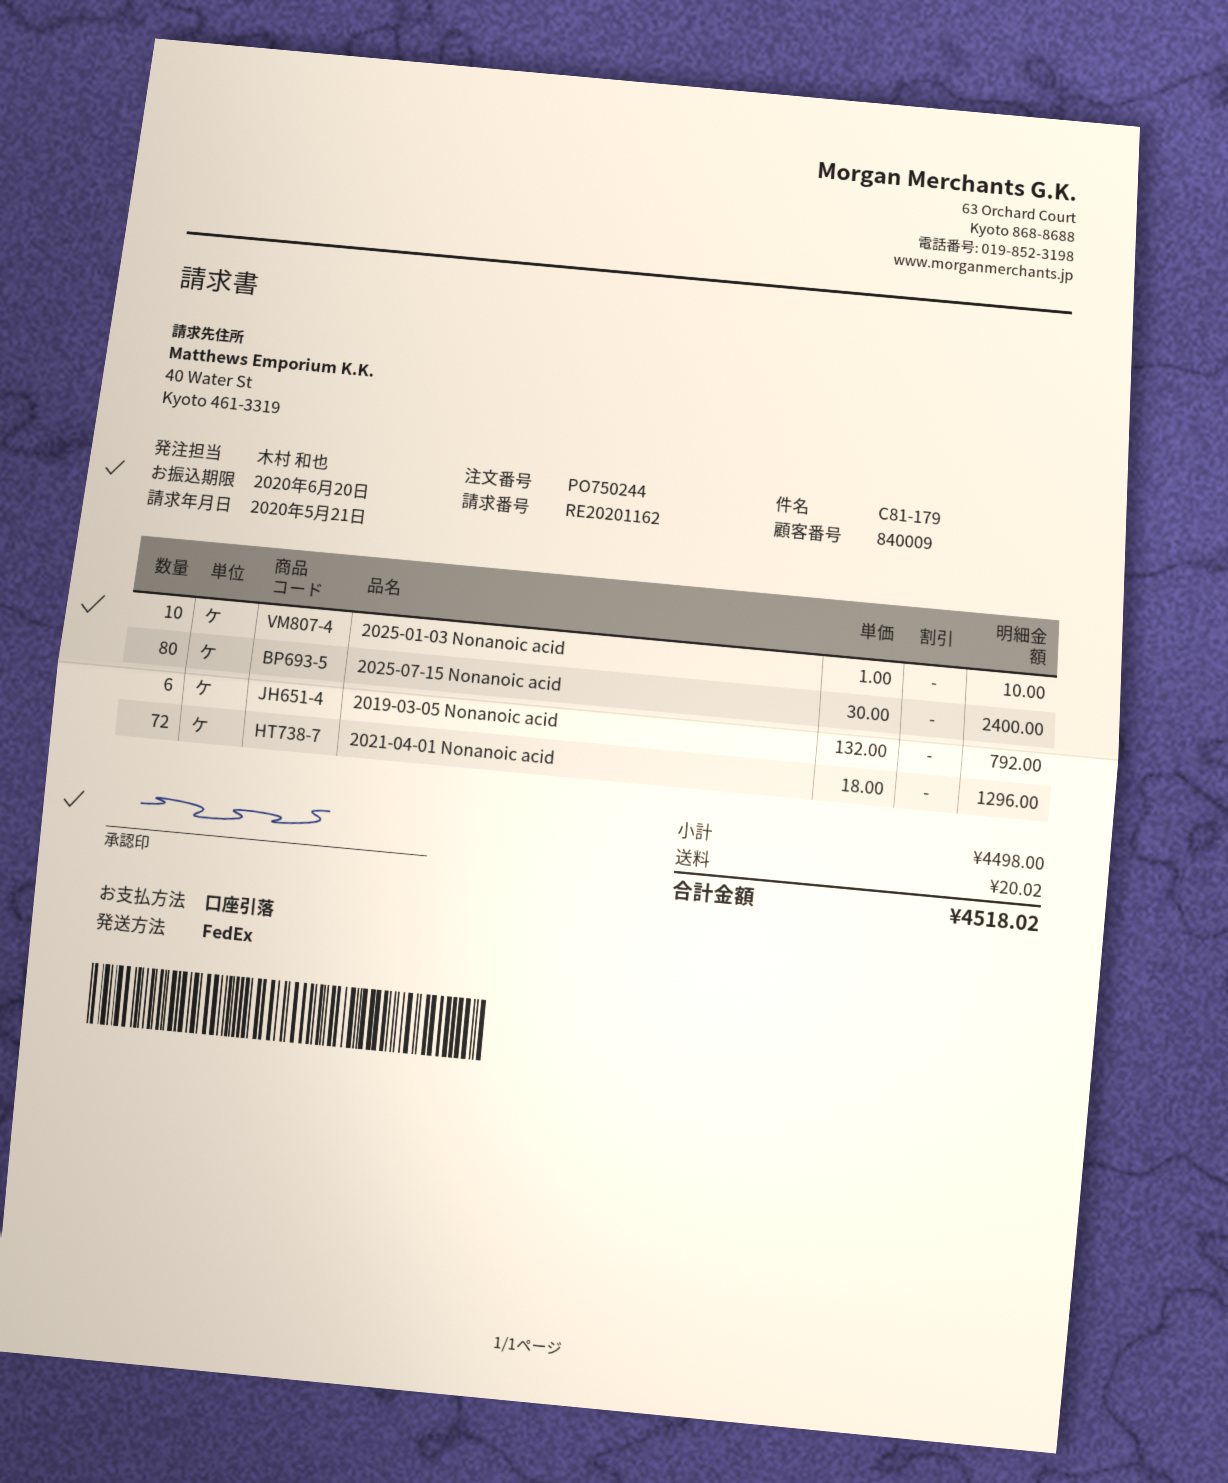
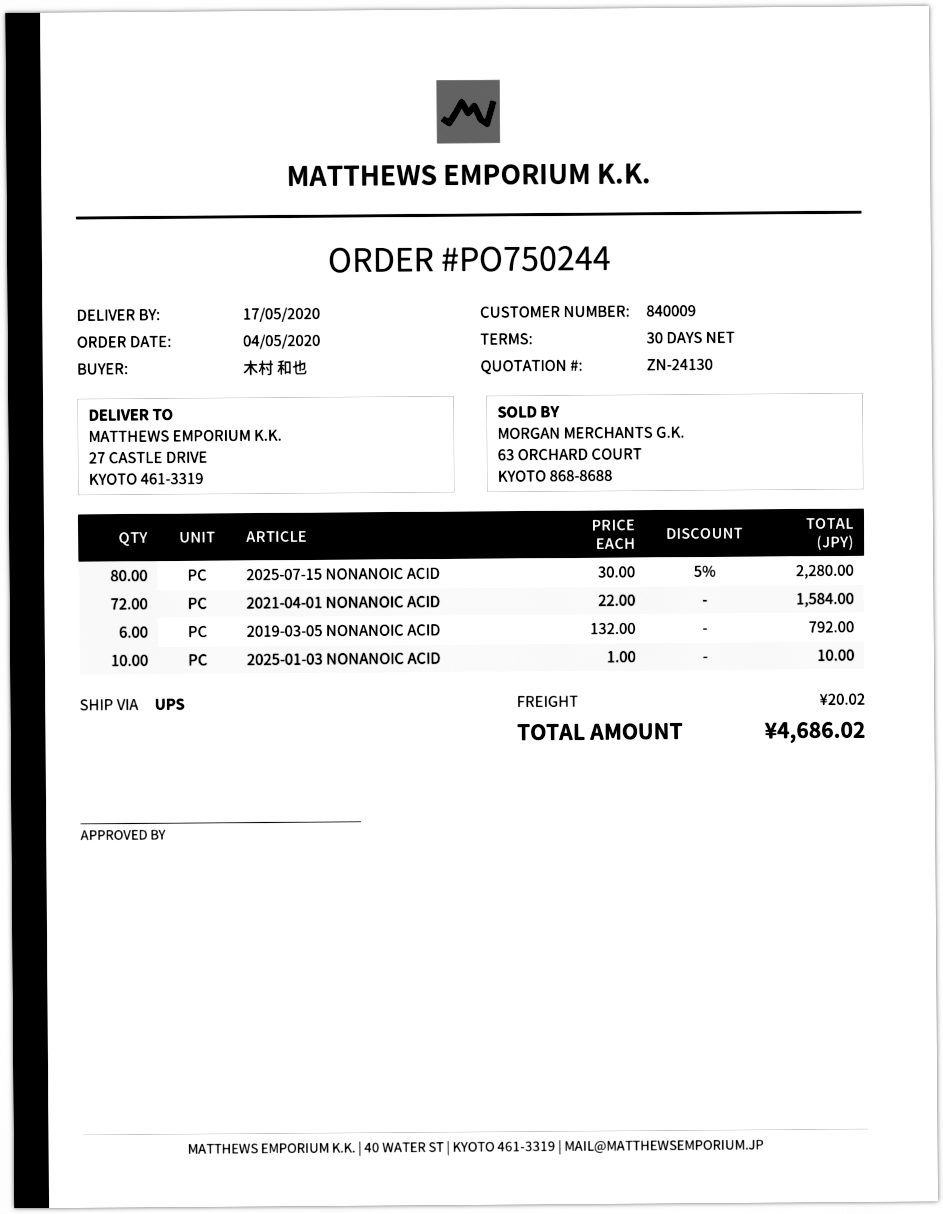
shipping method: FedEx -> UPS
2025-07-15 Nonanoic acid: 80 x 30.00 = 2400.00 -> 80 x 30.00 - 5% = 2280.00
2021-04-01 Nonanoic acid: 72 x 18.00 = 1296.00 -> 72 x 22.00 = 1584.00
total: 4518.02 -> 4686.02

